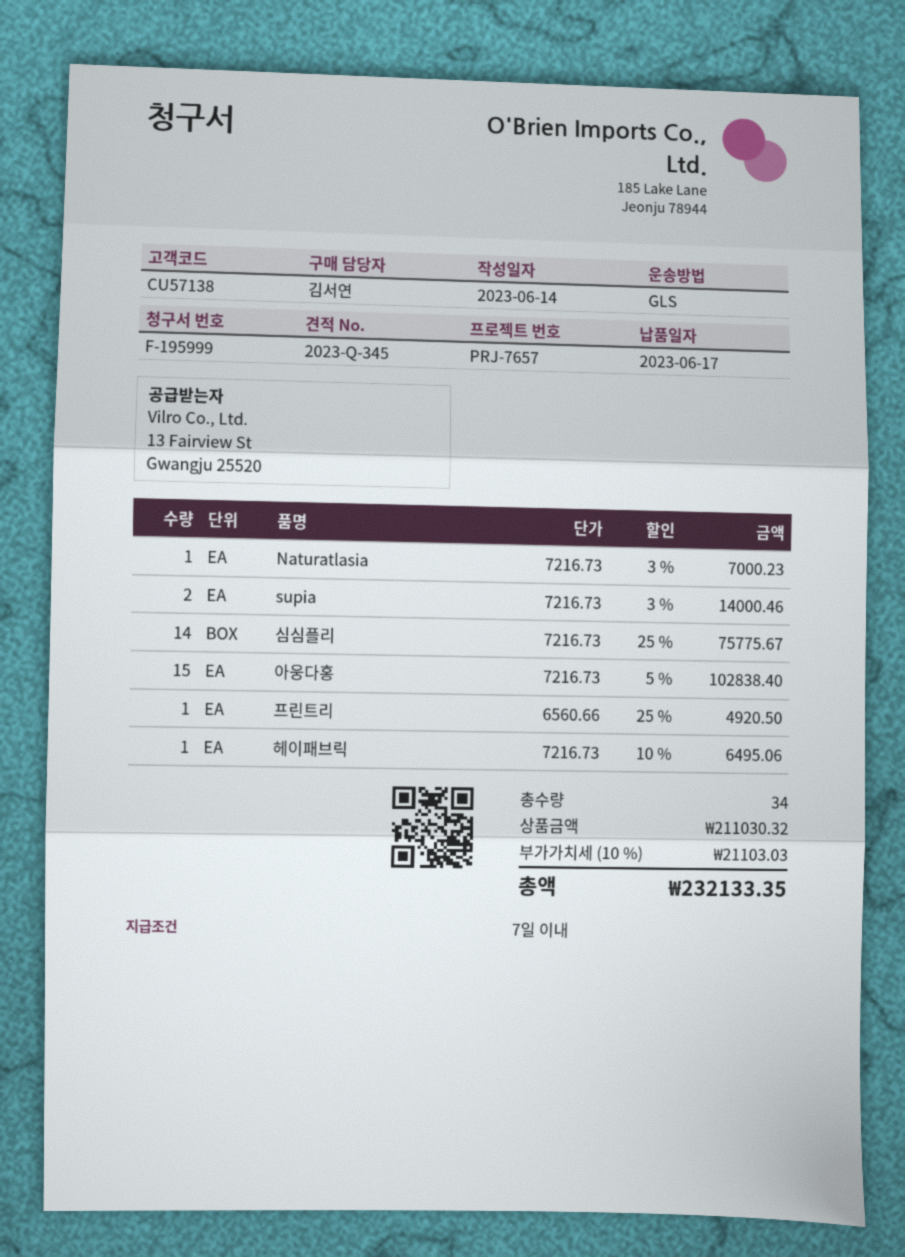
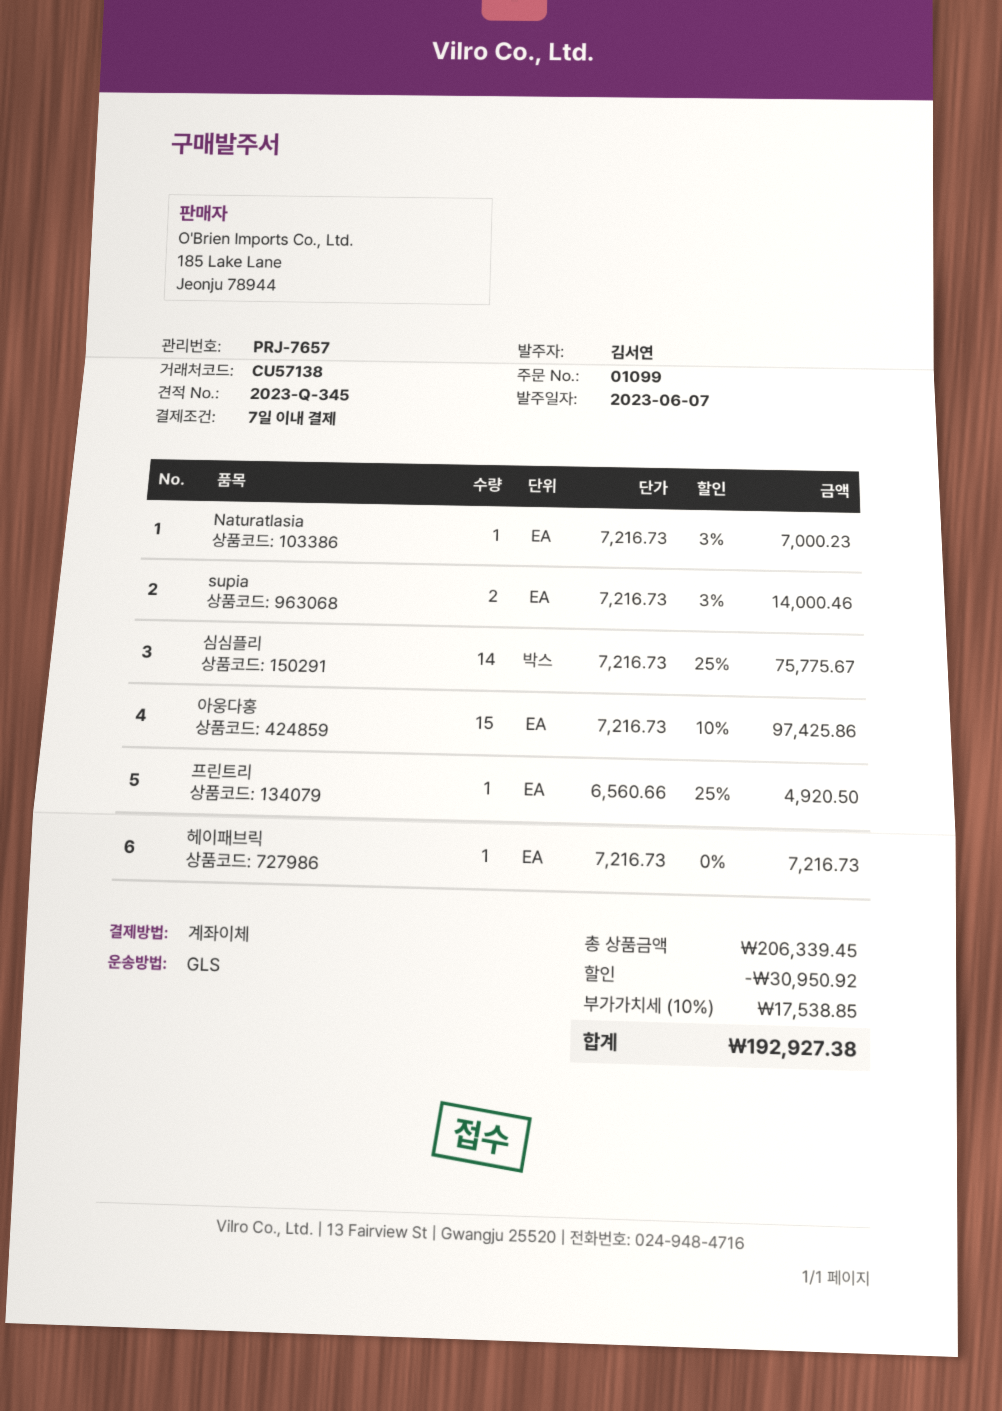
아웅다홍: 15 x 7216.73 - 5% = 102838.40 -> 15 x 7216.73 - 10% = 97425.86
헤이패브릭: 1 x 7216.73 - 10% = 6495.06 -> 1 x 7216.73 = 7216.73
subtotal: 211030.32 -> 206339.45
discount: none -> 30950.92
tax: 10% = 21103.03 -> 10% = 17538.85
total: 232133.35 -> 192927.38

